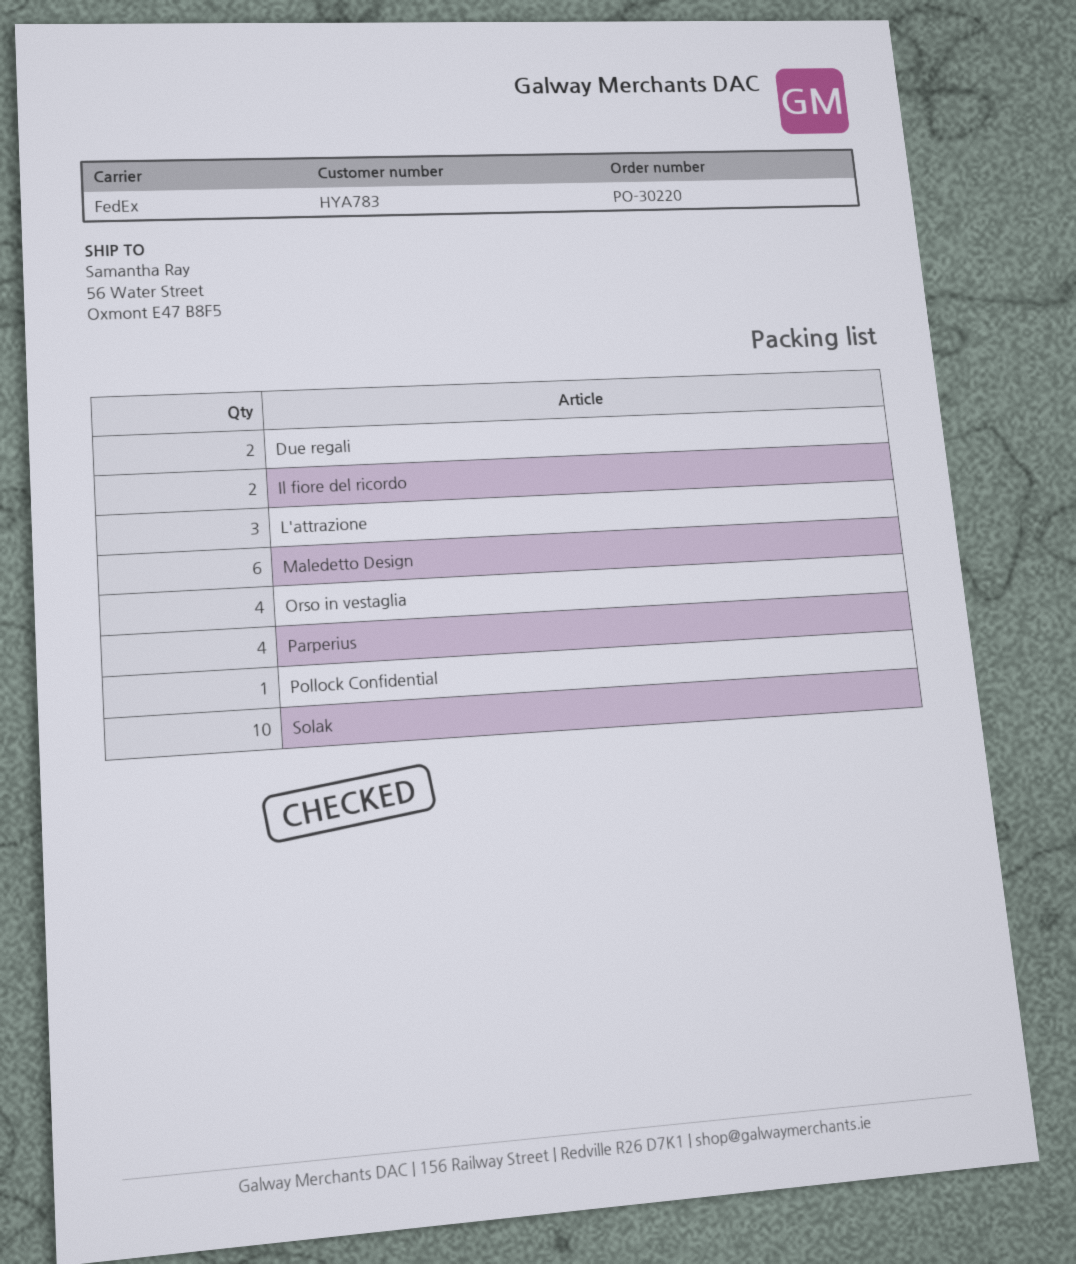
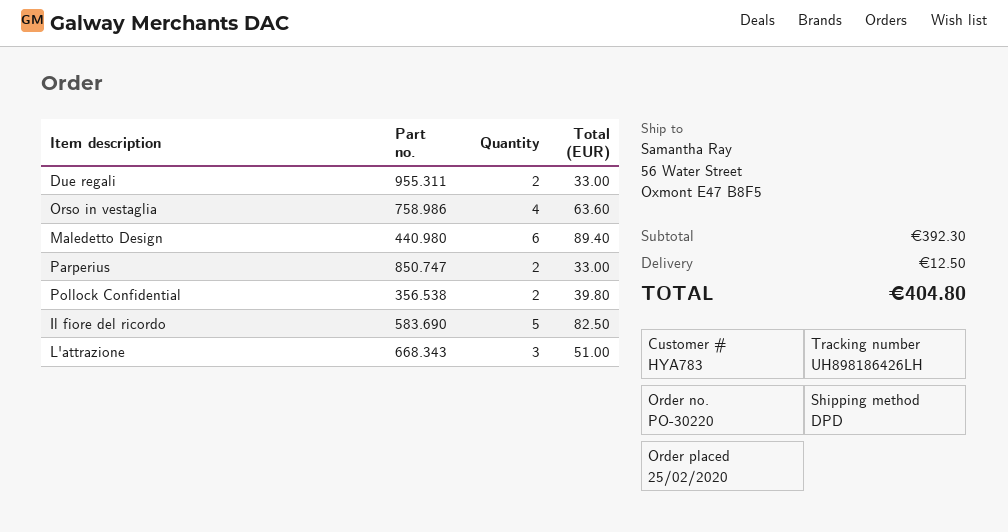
shipping method: FedEx -> DPD
Il fiore del ricordo: 2 -> 5
Parperius: 4 -> 2
Pollock Confidential: 1 -> 2
Solak: 10 -> none

